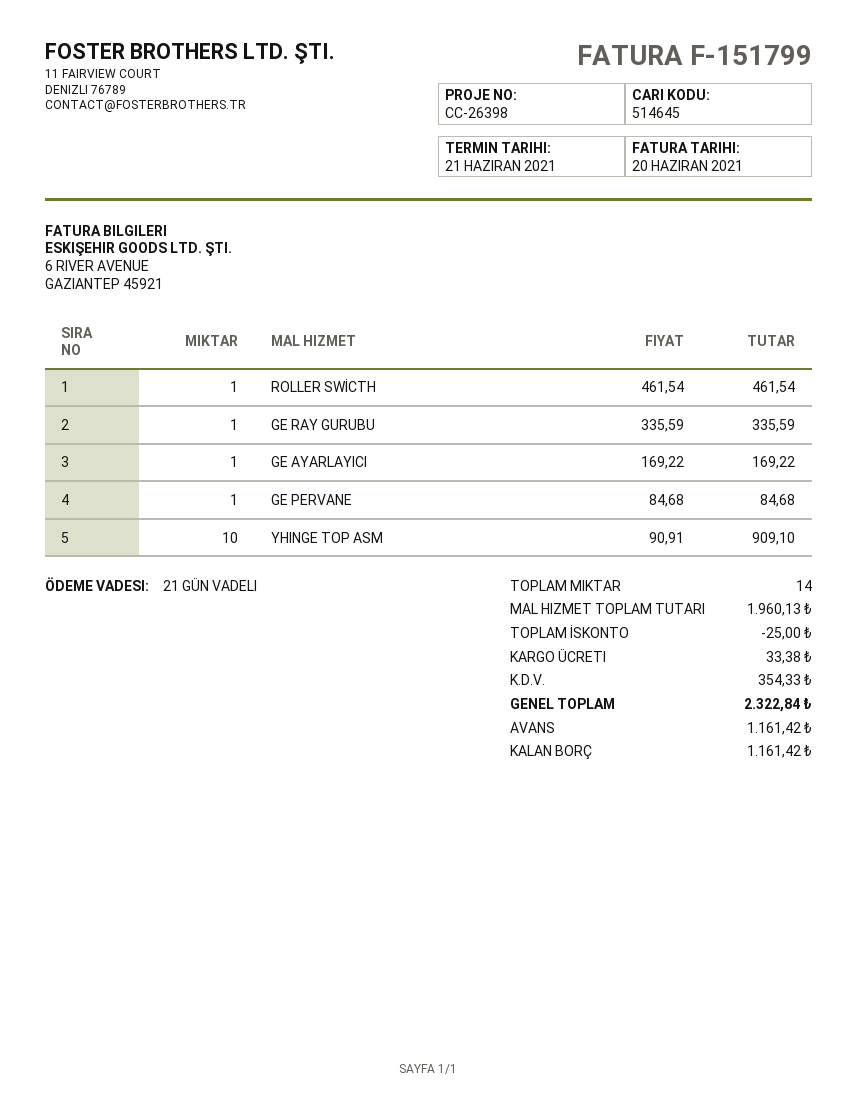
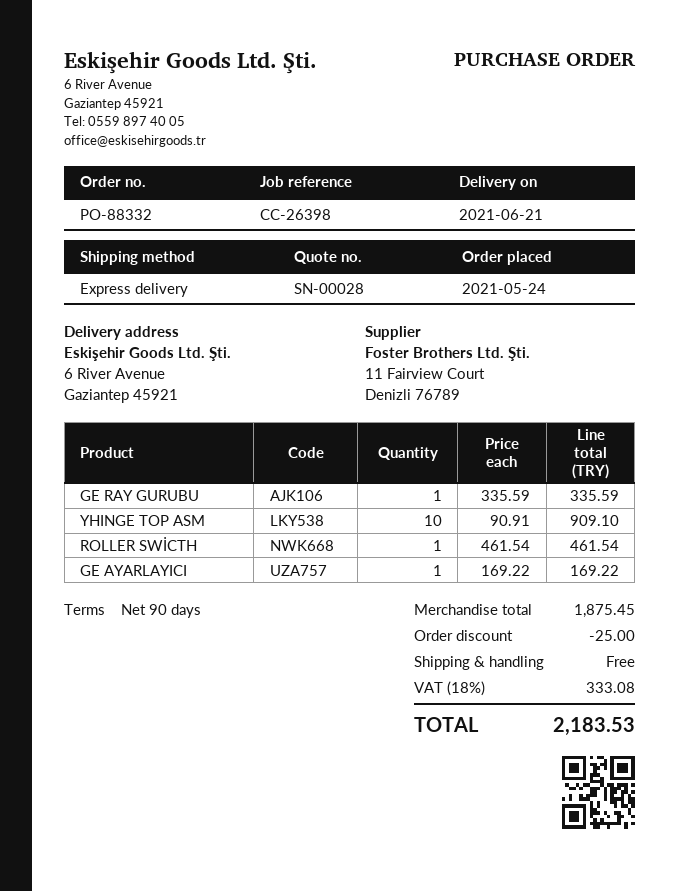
payment terms: 21 days -> 90 days
GE PERVANE: 1 x 84.68 = 84.68 -> none
subtotal: 1960.13 -> 1875.45
shipping: 33.38 -> 0.00
tax: 354.33 -> 333.08
total: 2322.84 -> 2183.53

